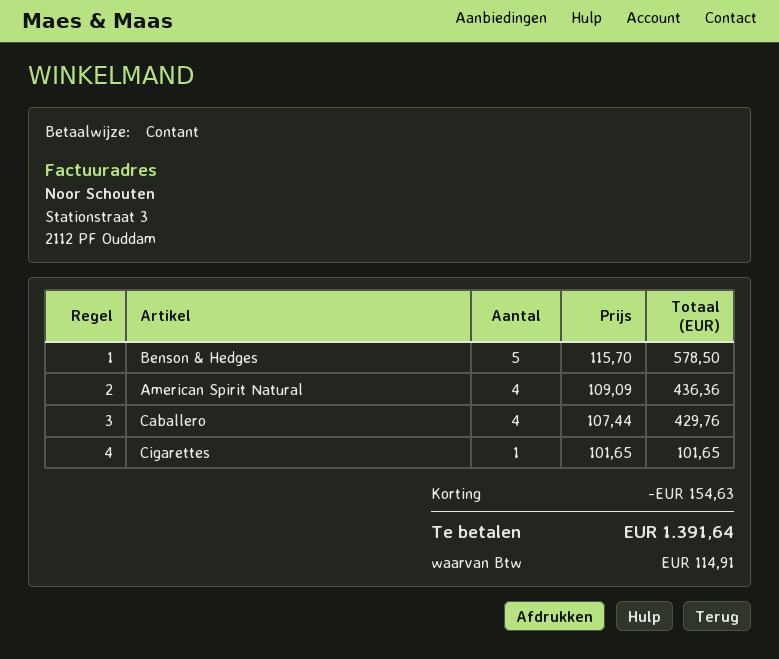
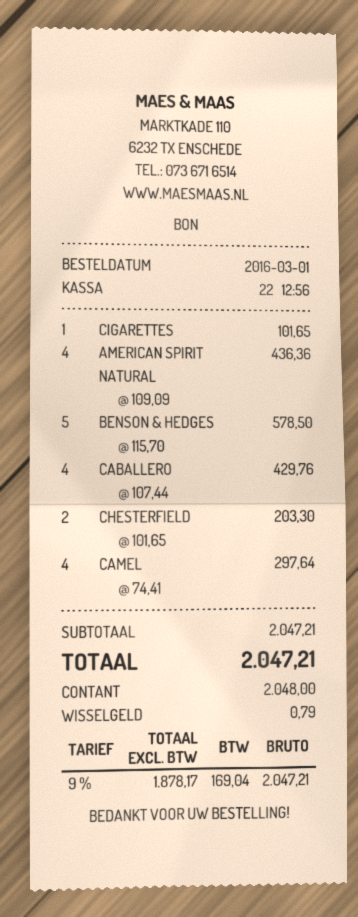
CHESTERFIELD: none -> 2 x 101.65 = 203.30
CAMEL: none -> 4 x 74.41 = 297.64
discount: 154.63 -> none
tax: 114.91 -> 169.04
total: 1391.64 -> 2047.21

